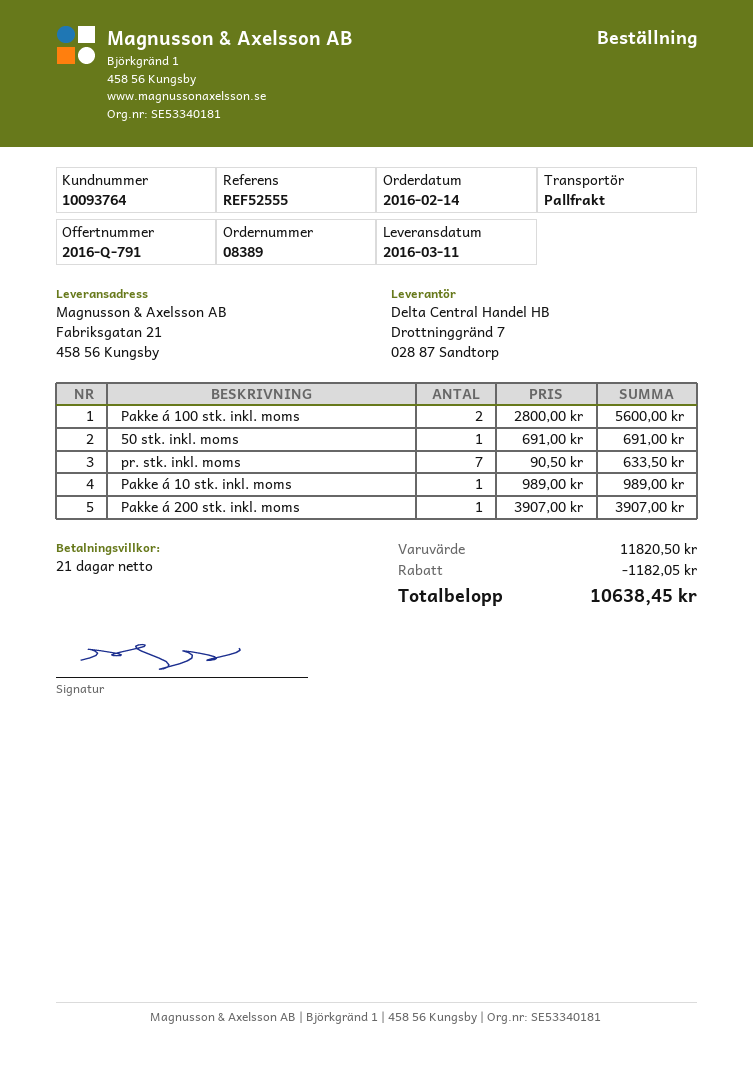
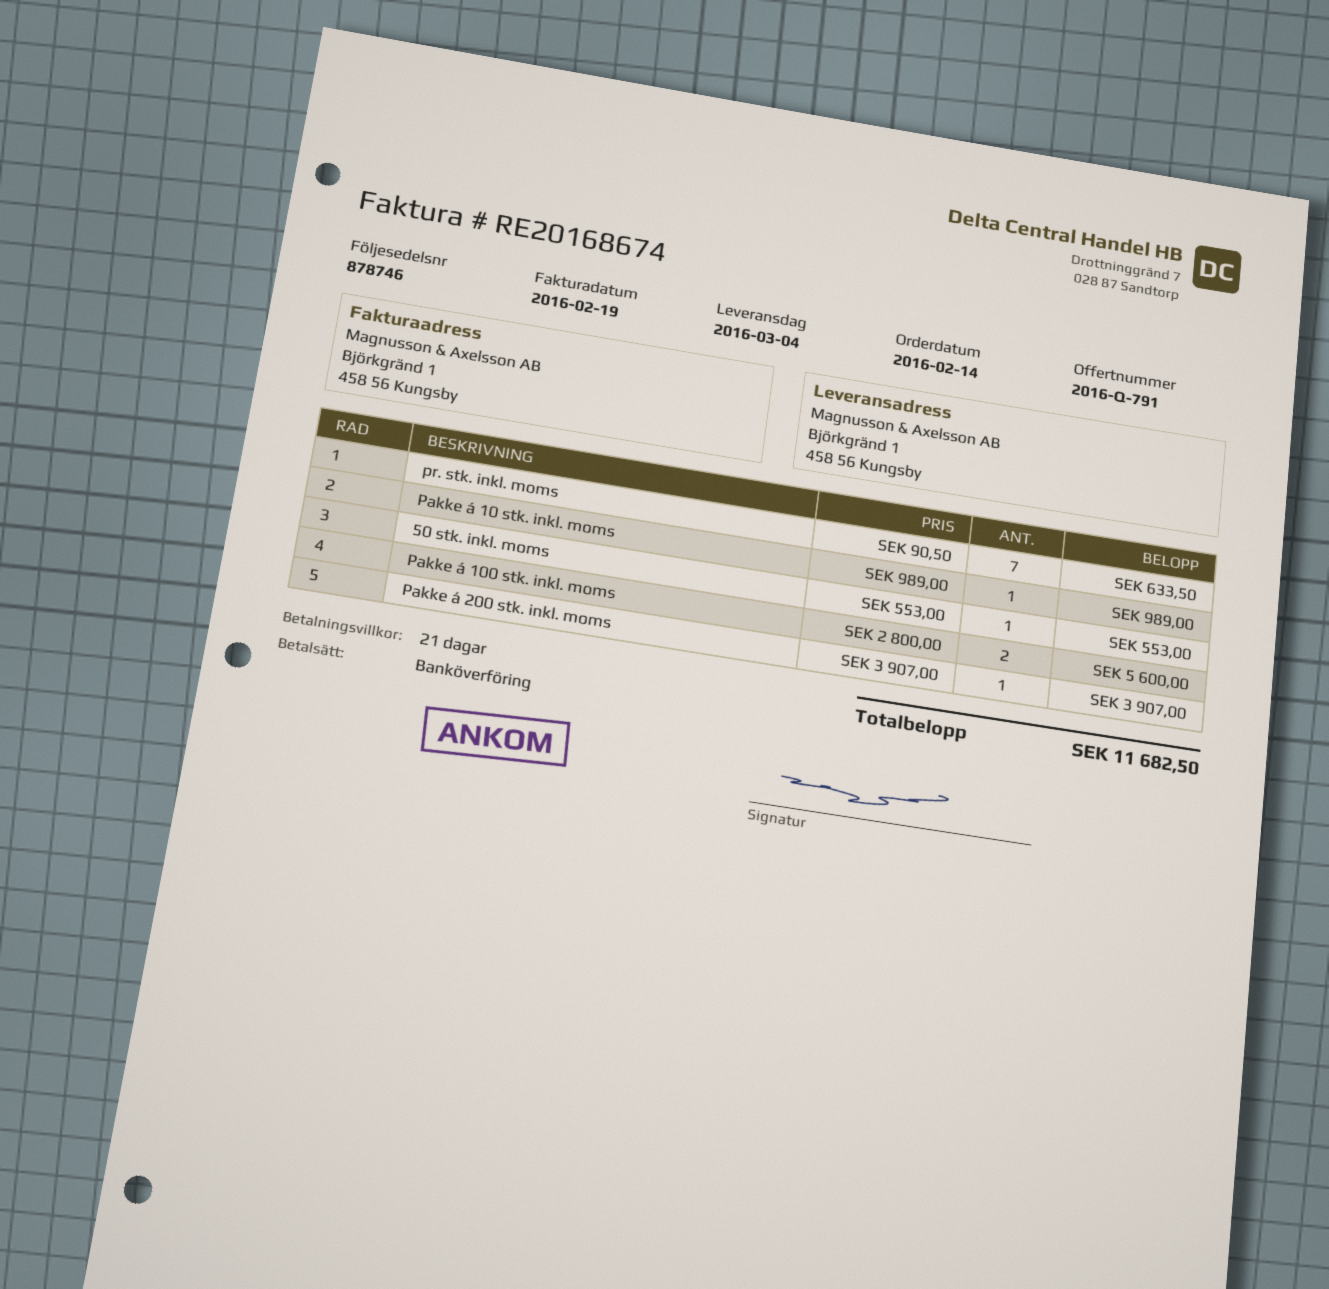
delivery date: 2016-03-11 -> 2016-03-04
ship to: Fabriksgatan 21, 458 56 Kungsby -> Björkgränd 1, 458 56 Kungsby
50 stk. inkl. moms: 1 x 691.00 = 691.00 -> 1 x 553.00 = 553.00
discount: 1182.05 -> none
total: 10638.45 -> 11682.50

